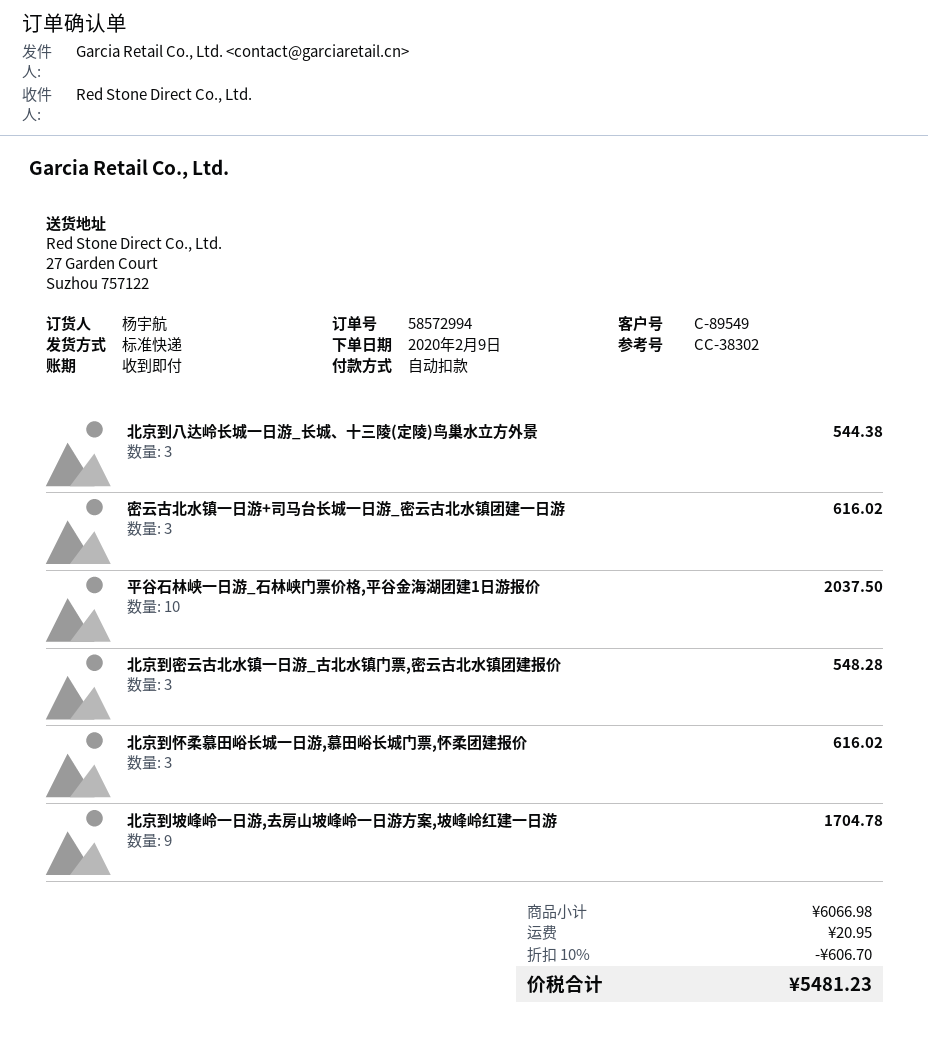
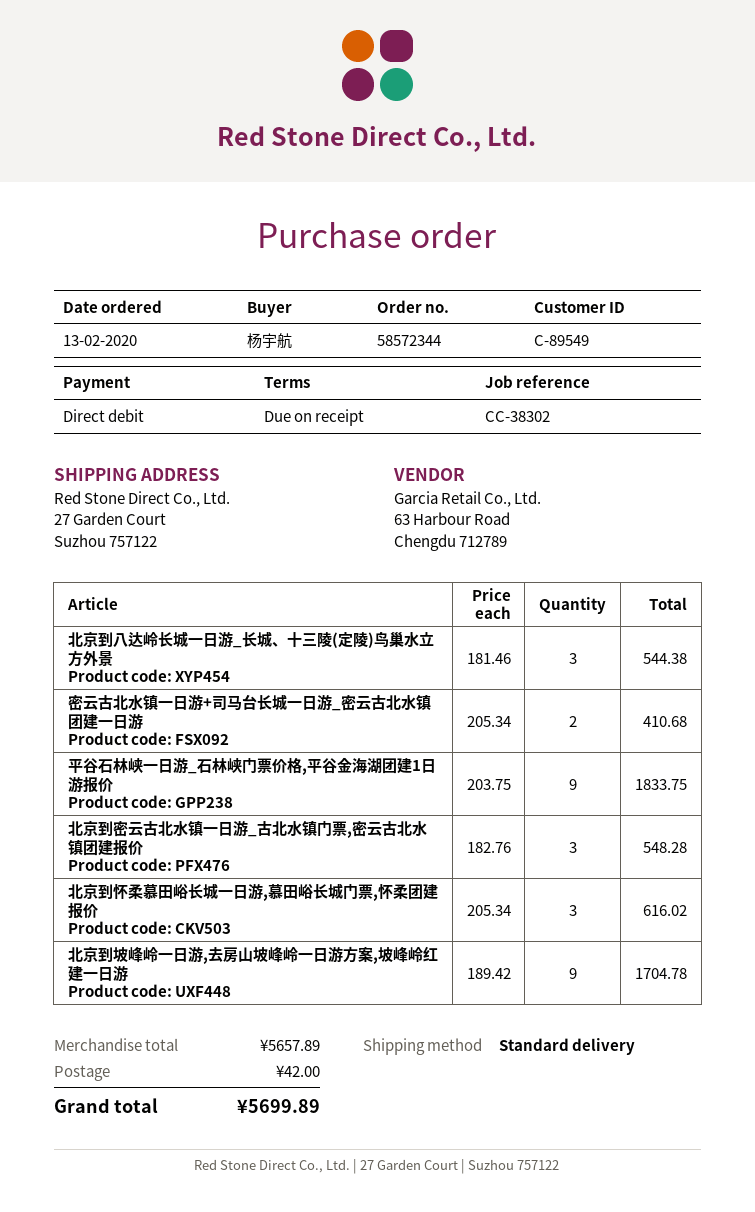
order number: 58572994 -> 58572344
order date: 2020-02-09 -> 2020-02-13
密云古北水镇一日游+司马台长城一日游_密云古北水镇团建一日游: 3 for 616.02 -> 2 for 410.68
平谷石林峡一日游_石林峡门票价格,平谷金海湖团建1日游报价: 10 for 2037.50 -> 9 for 1833.75
subtotal: 6066.98 -> 5657.89
discount: 10% = 606.70 -> none
shipping: 20.95 -> 42.00
total: 5481.23 -> 5699.89

